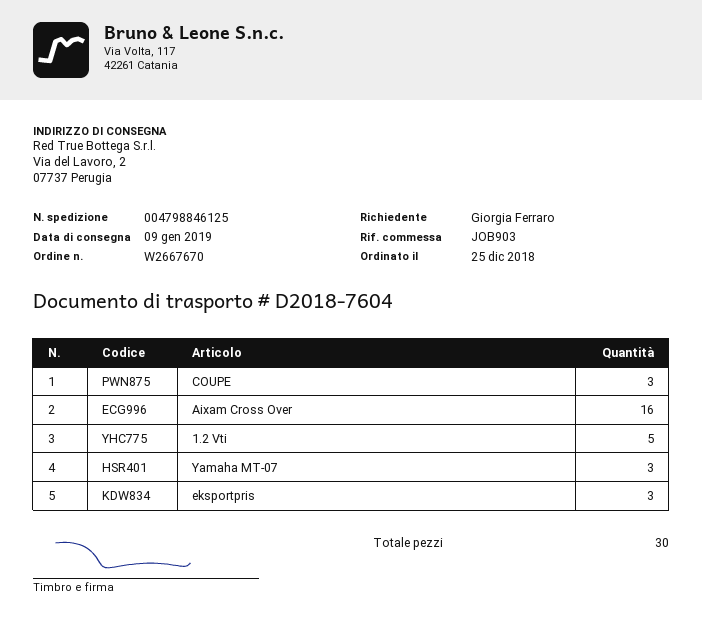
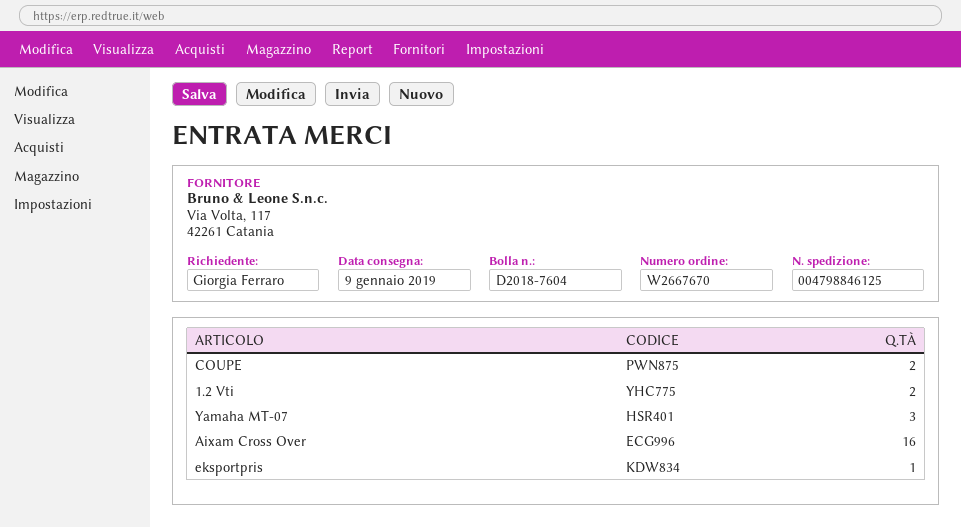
COUPE: 3 -> 2
1.2 Vti: 5 -> 2
eksportpris: 3 -> 1

